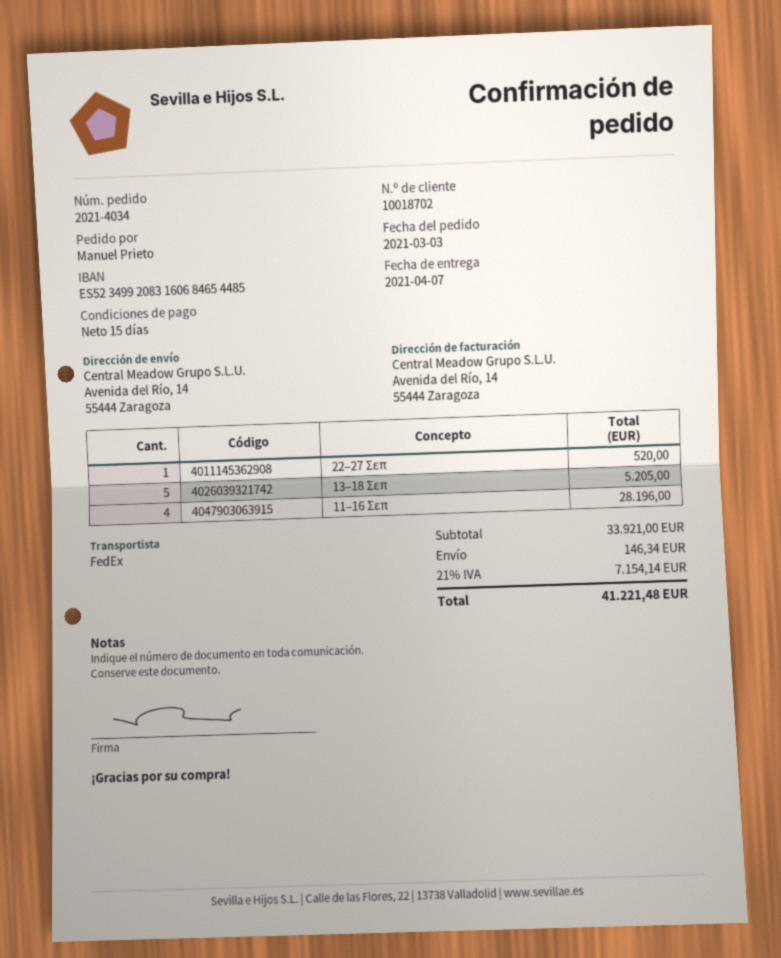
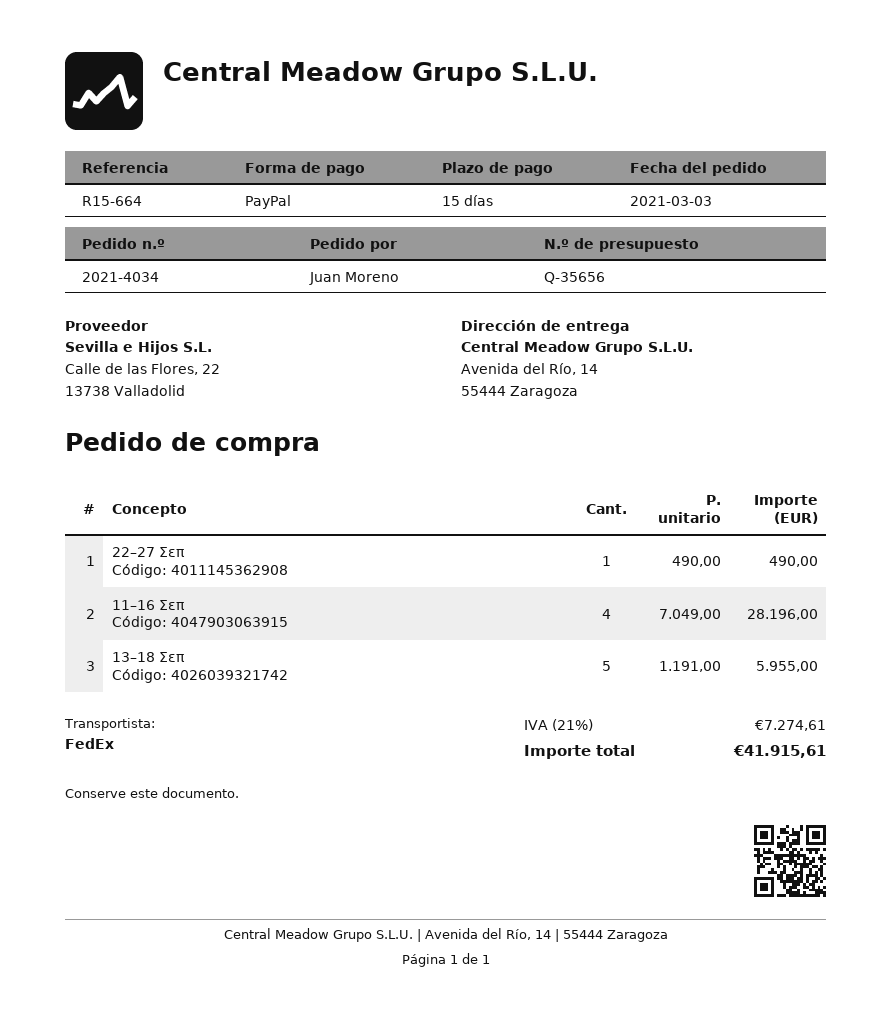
ordered by: Manuel Prieto -> Juan Moreno
22–27 Σεπ: 1 for 520.00 -> 1 for 490.00
13–18 Σεπ: 5 for 5205.00 -> 5 for 5955.00
shipping: 146.34 -> none
tax: 21% = 7154.14 -> 21% = 7274.61
total: 41221.48 -> 41915.61

